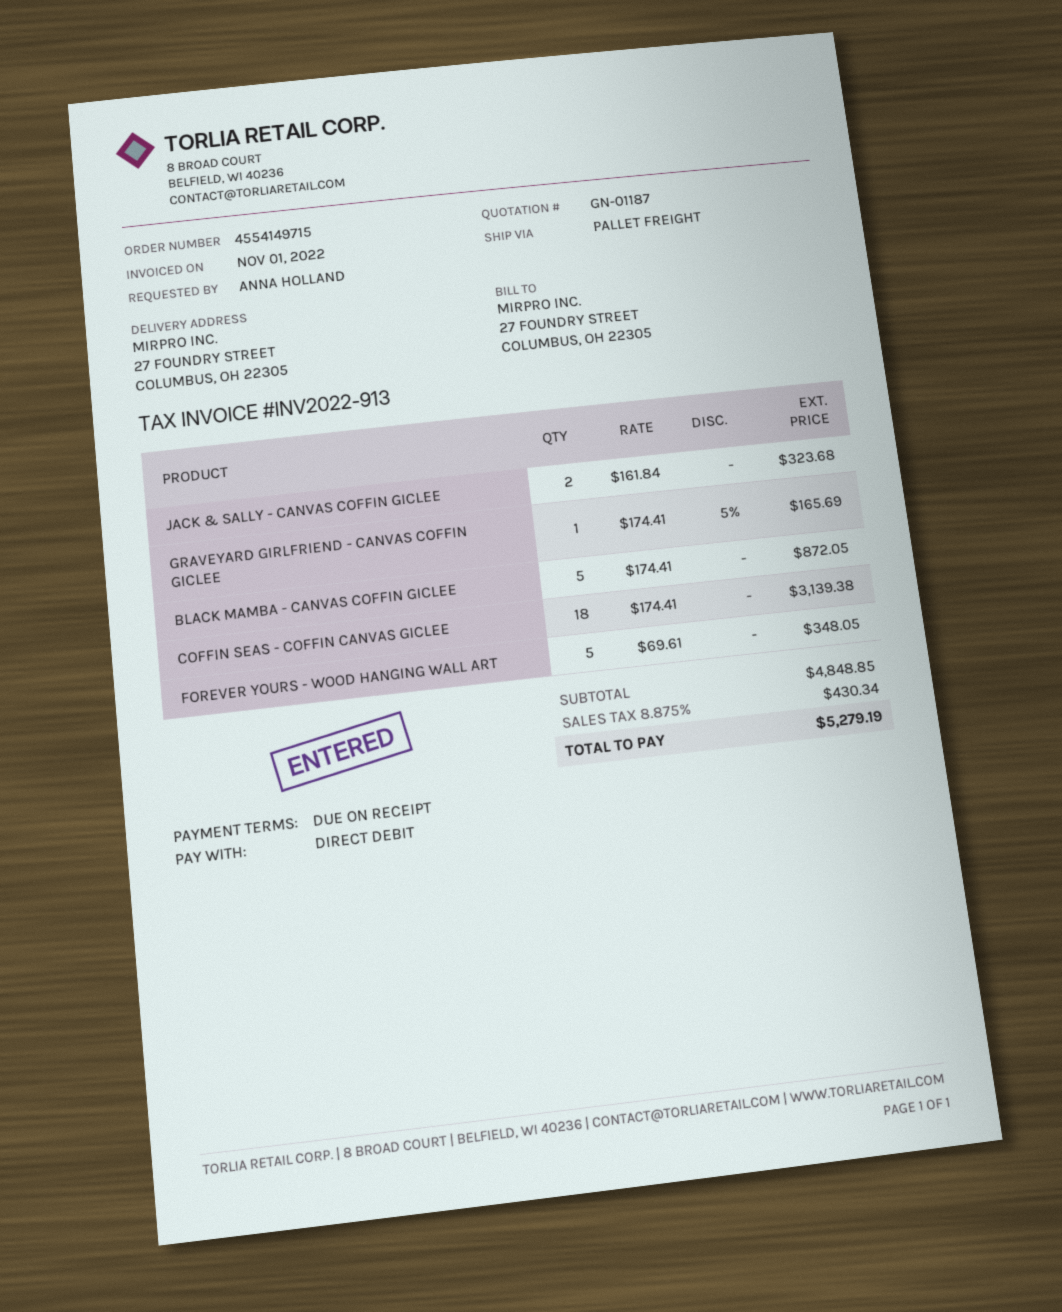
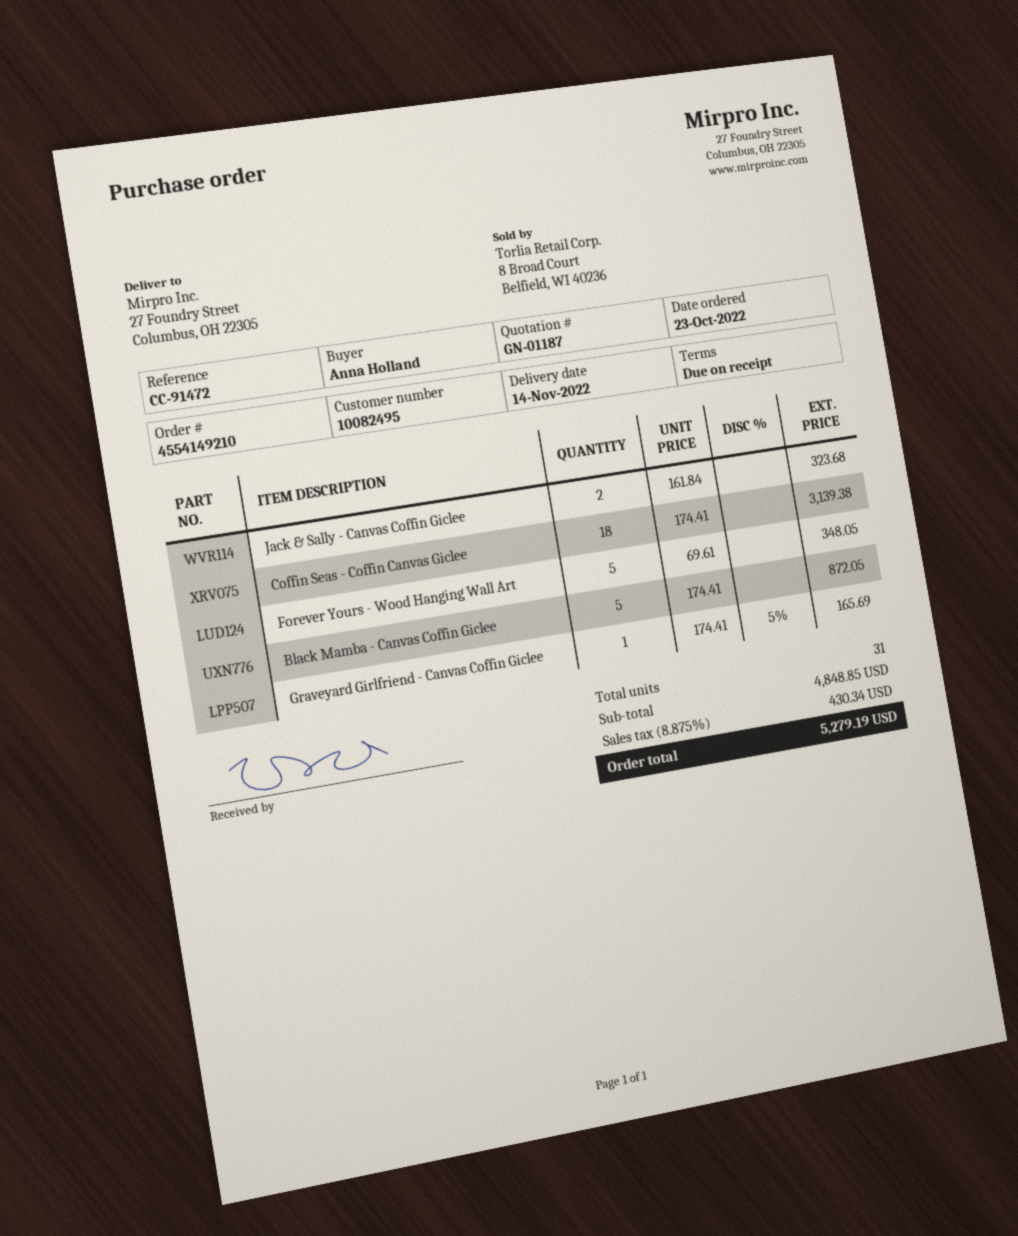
order number: 4554149715 -> 4554149210

